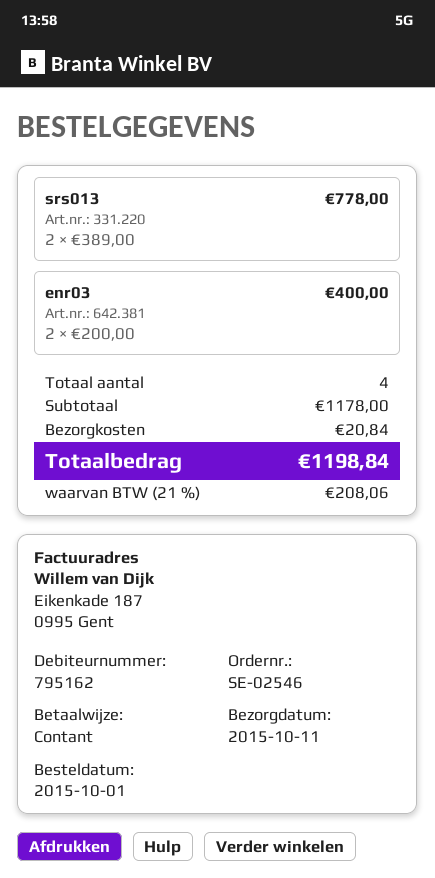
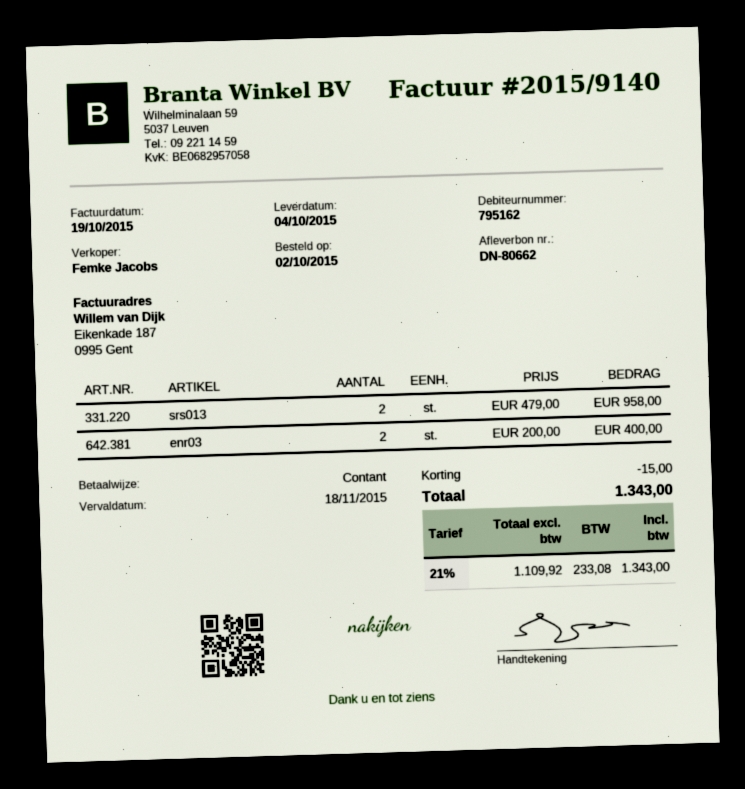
order date: 2015-10-01 -> 2015-10-02
delivery date: 2015-10-11 -> 2015-10-04
srs013: 2 x 389.00 = 778.00 -> 2 x 479.00 = 958.00
discount: none -> 15.00
shipping: 20.84 -> none
tax: 21% = 208.06 -> 21% = 233.08
total: 1198.84 -> 1343.00

